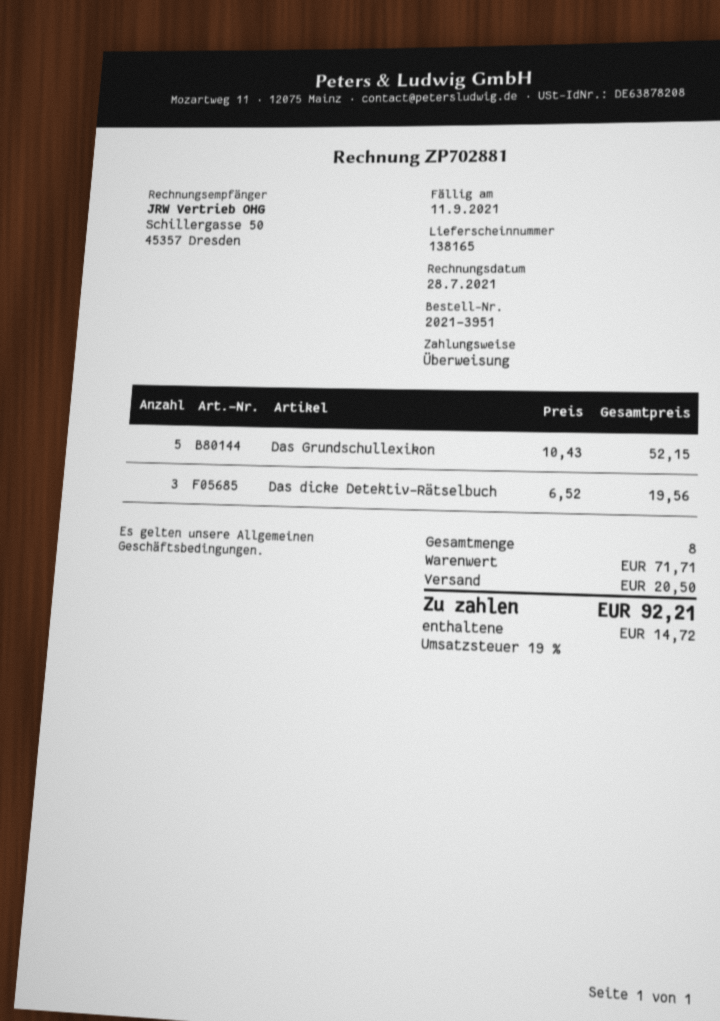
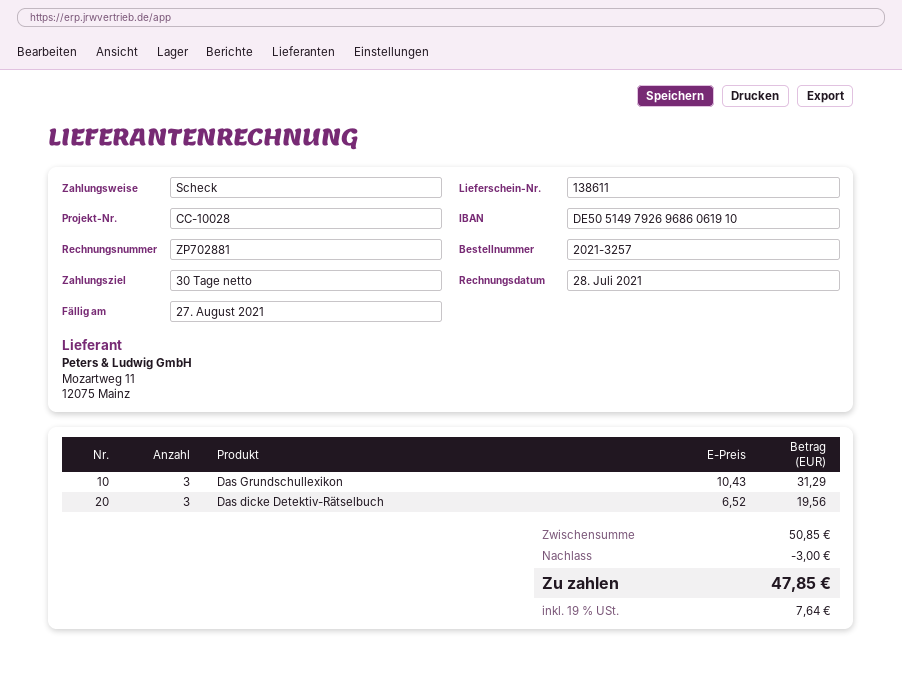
order number: 2021-3951 -> 2021-3257
delivery note number: 138165 -> 138611
due date: 2021-09-11 -> 2021-08-27
payment method: bank transfer -> cheque
Das Grundschullexikon: 5 x 10.43 = 52.15 -> 3 x 10.43 = 31.29
subtotal: 71.71 -> 50.85
discount: none -> 3.00
shipping: 20.50 -> none
tax: 19% = 14.72 -> 19% = 7.64
total: 92.21 -> 47.85

